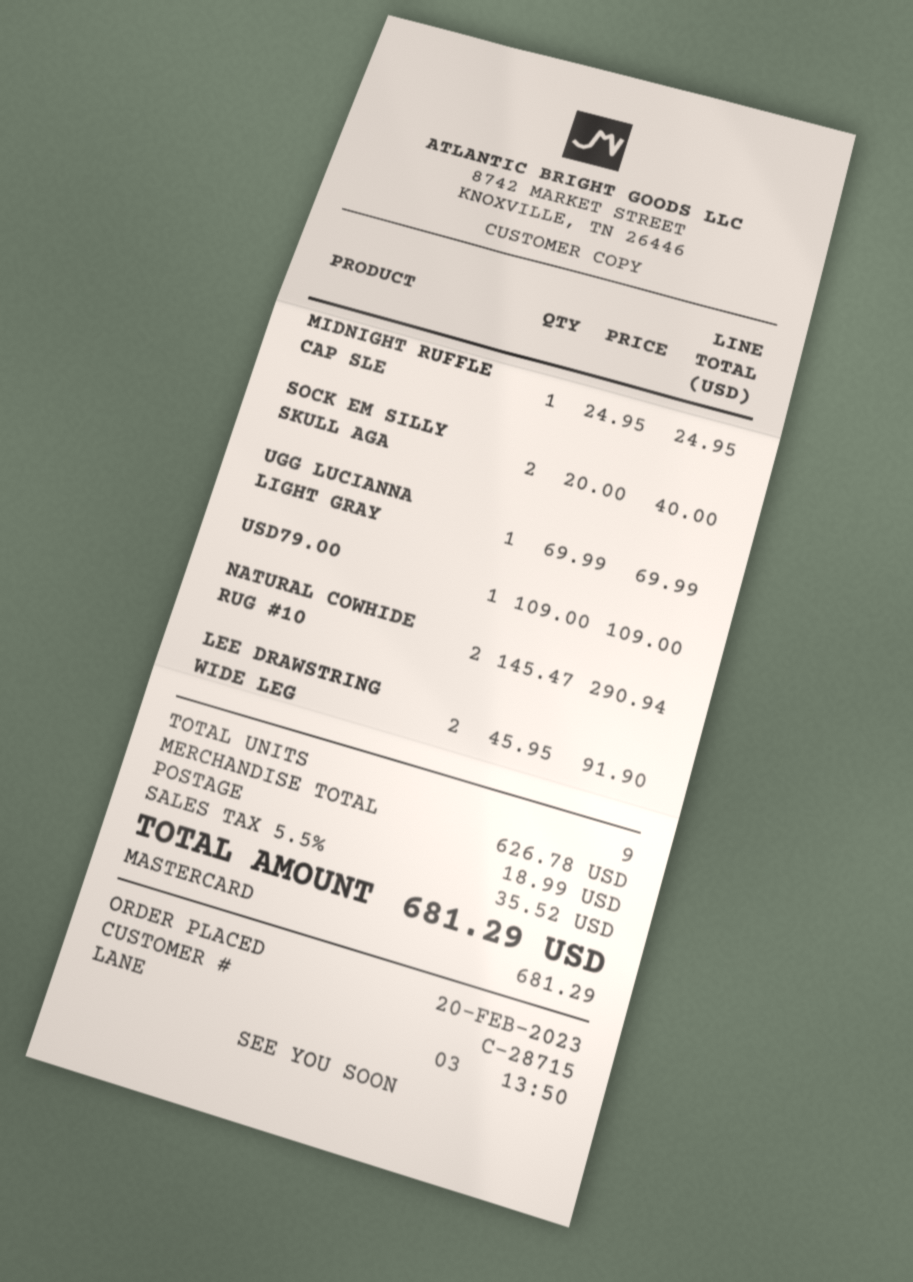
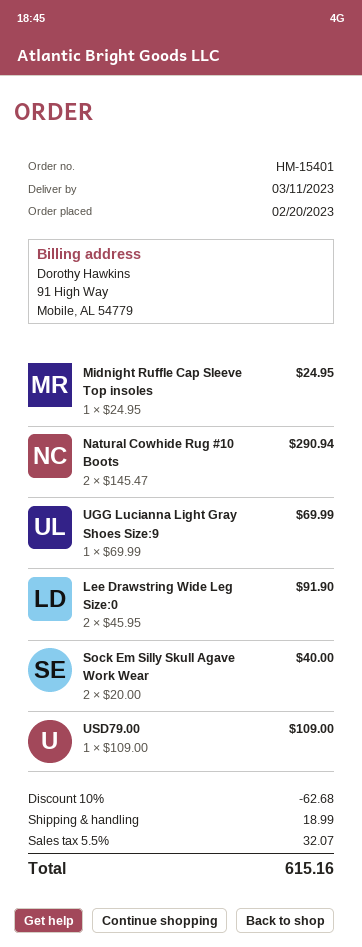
discount: none -> 10% = 62.68
tax: 5.5% = 35.52 -> 5.5% = 32.07
total: 681.29 -> 615.16

